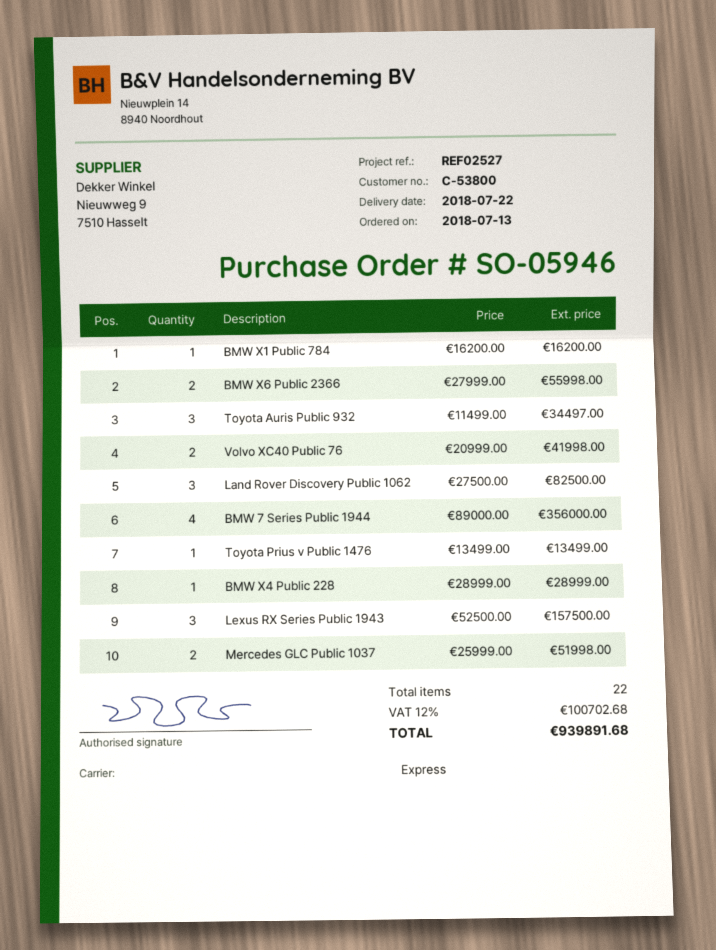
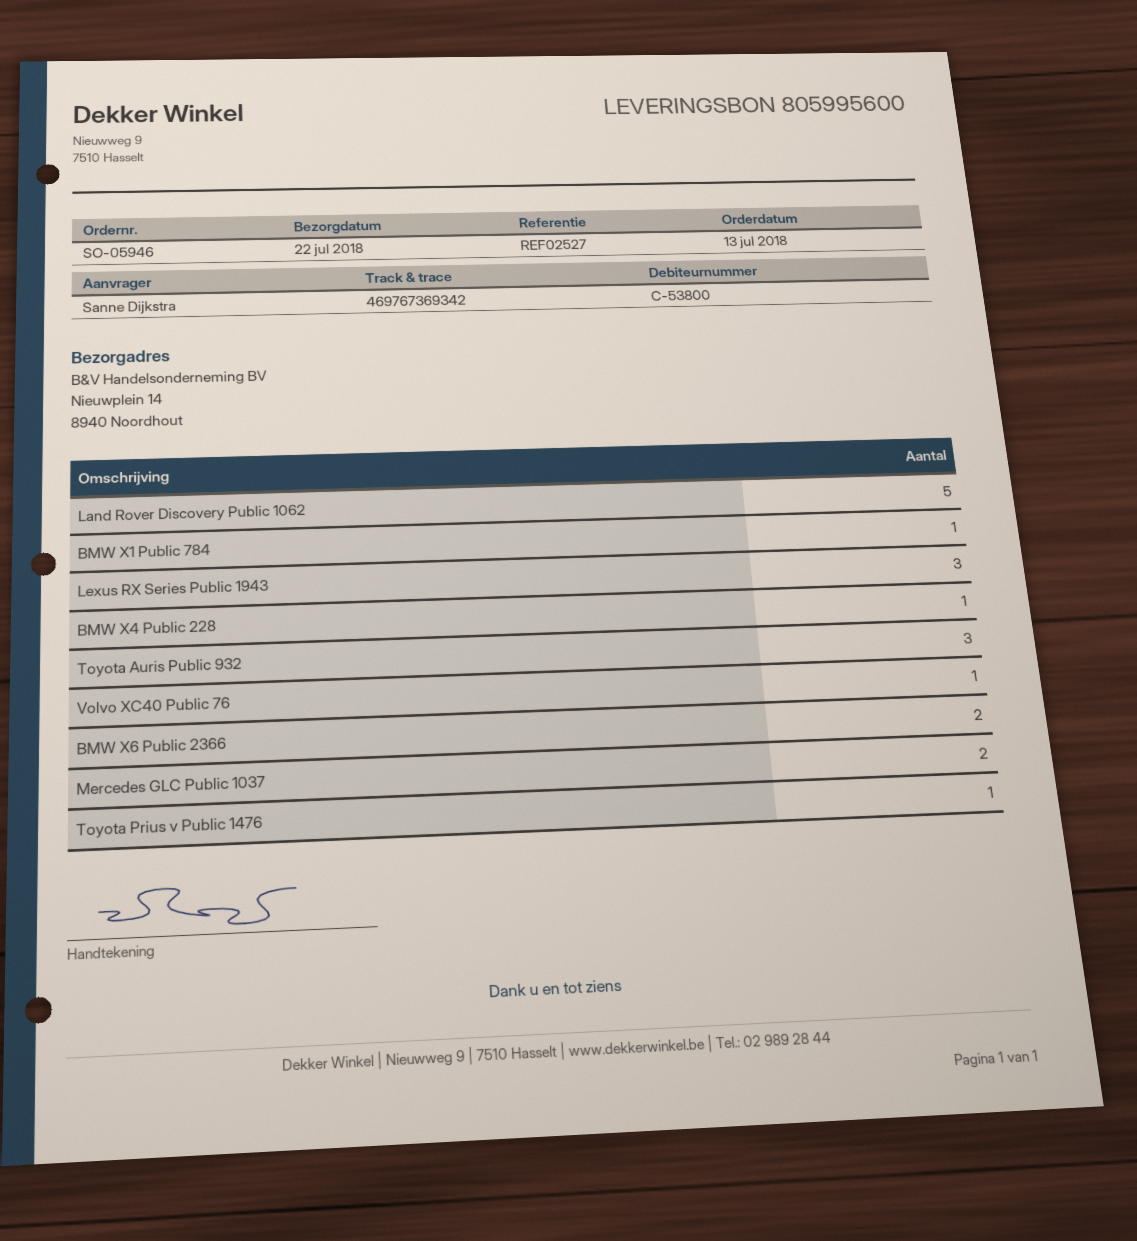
Volvo XC40 Public 76: 2 -> 1
Land Rover Discovery Public 1062: 3 -> 5
BMW 7 Series Public 1944: 4 -> none

